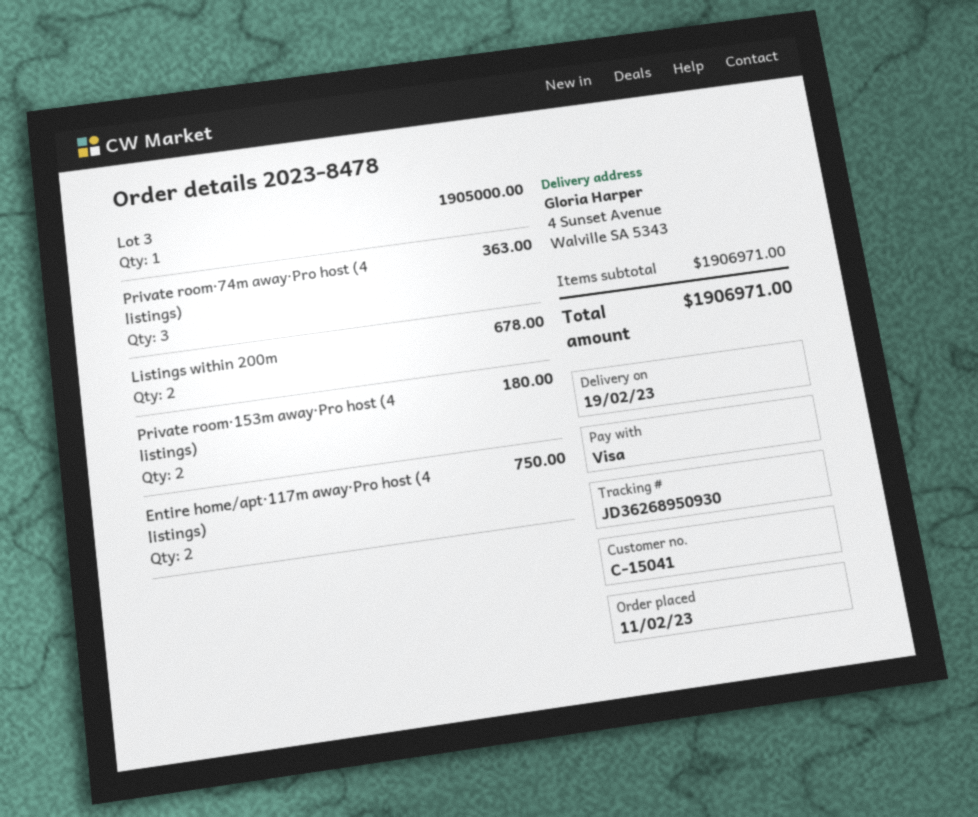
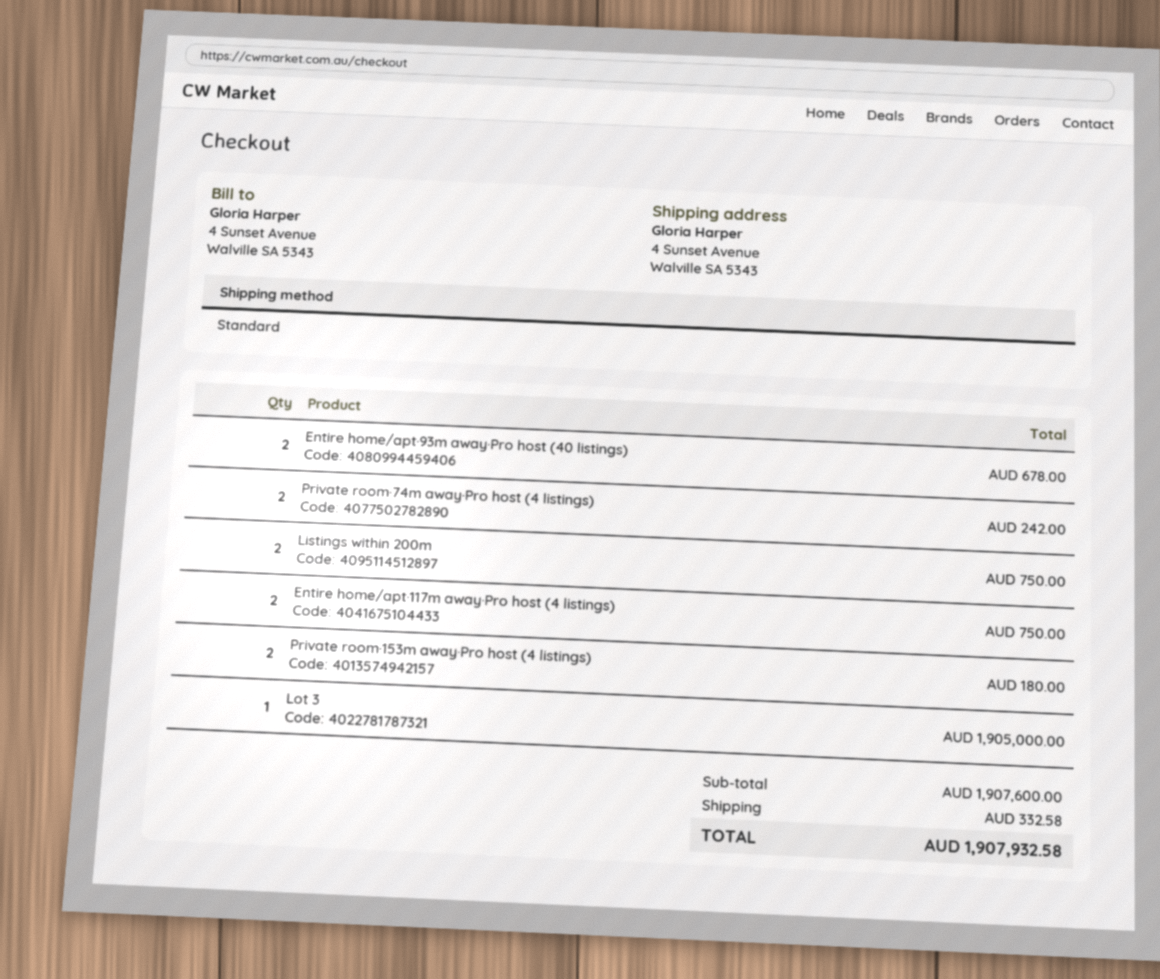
Private room·74m away·Pro host (4 listings): 3 for 363.00 -> 2 for 242.00
Listings within 200m: 2 for 678.00 -> 2 for 750.00
Entire home/apt·93m away·Pro host (40 listings): none -> 2 for 678.00
subtotal: 1906971.00 -> 1907600.00
shipping: none -> 332.58
total: 1906971.00 -> 1907932.58

